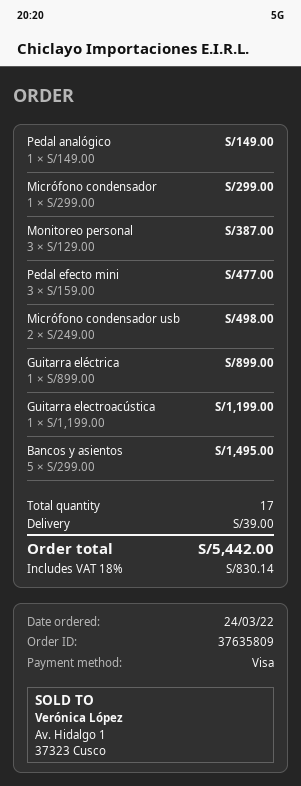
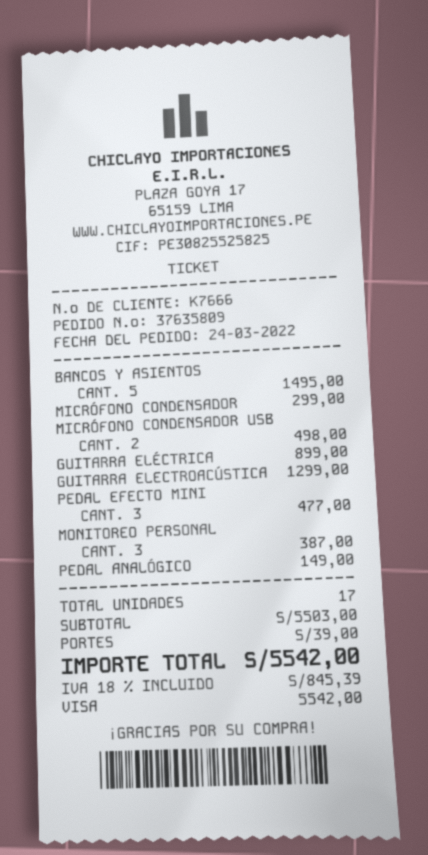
Guitarra electroacústica: 1 for 1199.00 -> 1 for 1299.00
tax: 18% = 830.14 -> 18% = 845.39
total: 5442.00 -> 5542.00

